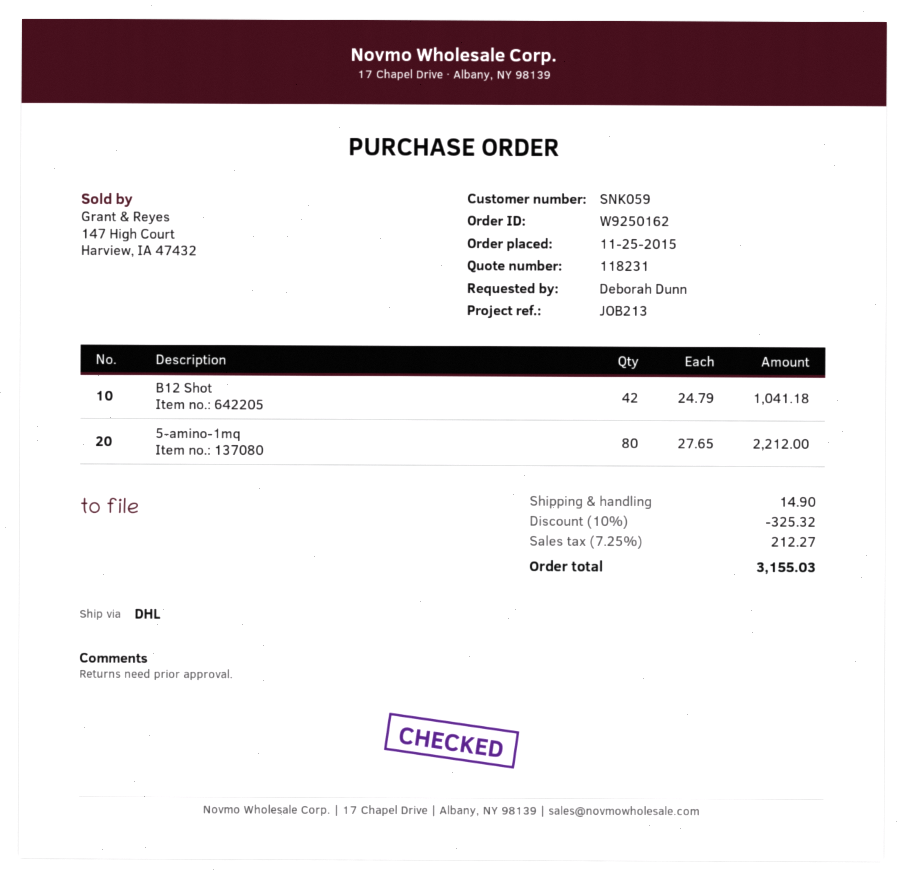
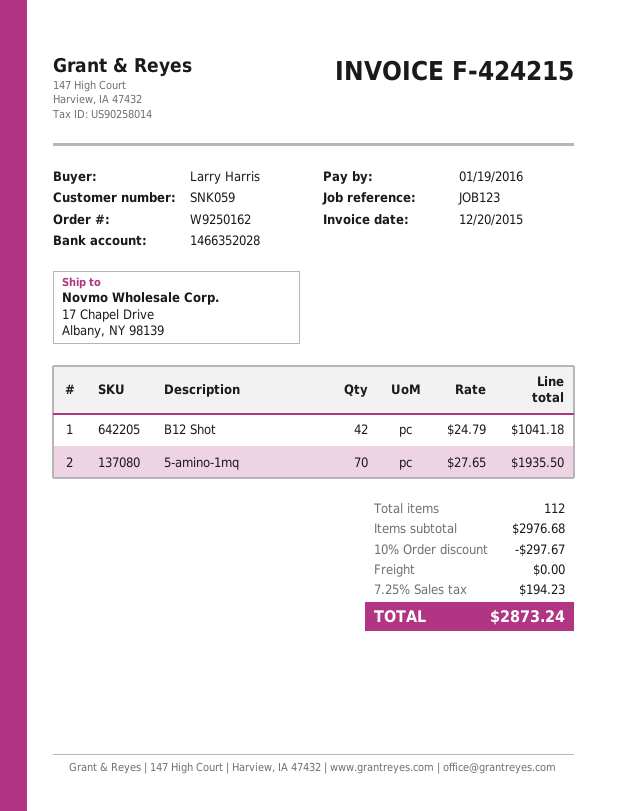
reference: JOB213 -> JOB123
ordered by: Deborah Dunn -> Larry Harris
5-amino-1mq: 80 x 27.65 = 2212.00 -> 70 x 27.65 = 1935.50
discount: 10% = 325.32 -> 10% = 297.67
shipping: 14.90 -> 0.00
tax: 7.25% = 212.27 -> 7.25% = 194.23
total: 3155.03 -> 2873.24

